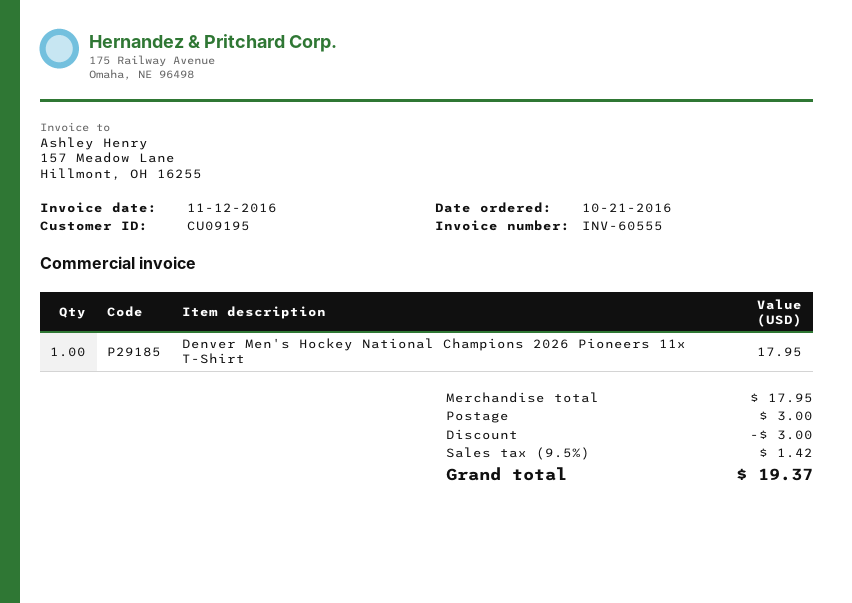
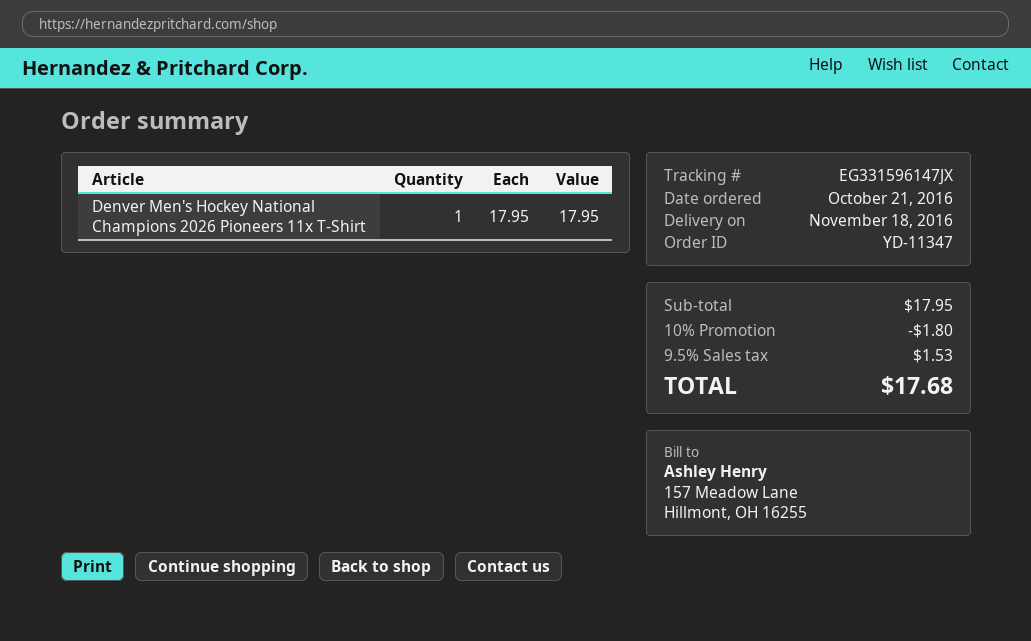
discount: 3.00 -> 1.80
shipping: 3.00 -> none
tax: 9.5% = 1.42 -> 9.5% = 1.53
total: 19.37 -> 17.68

